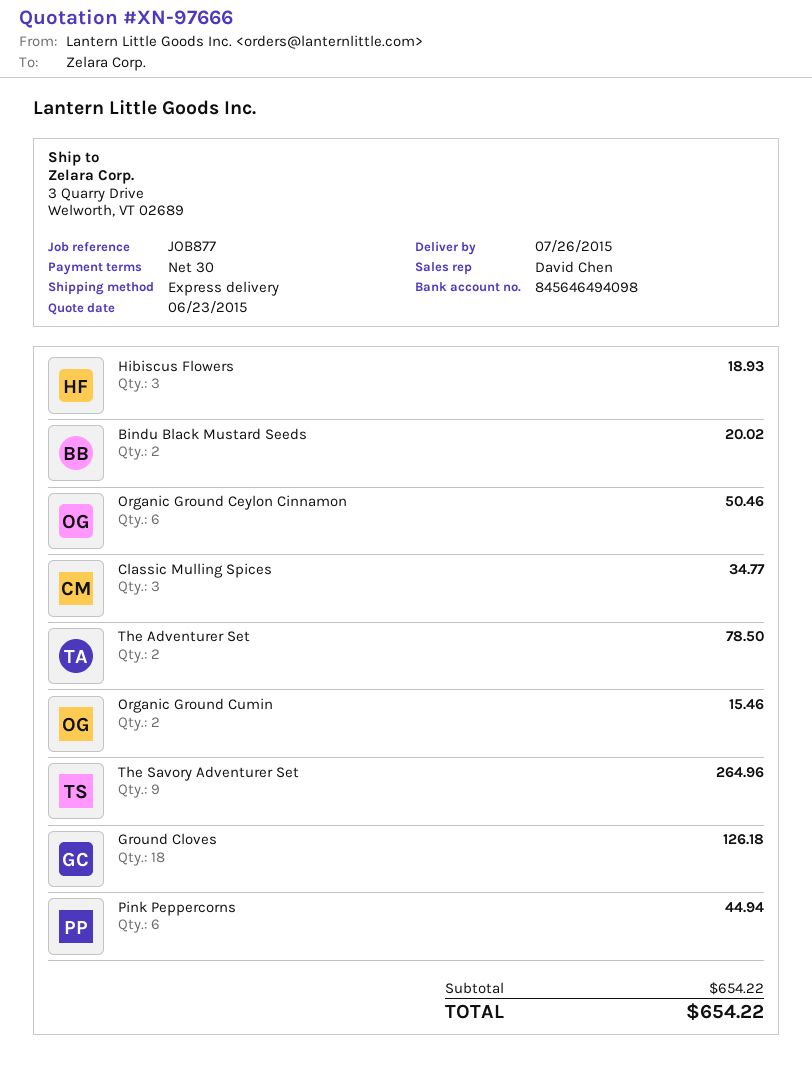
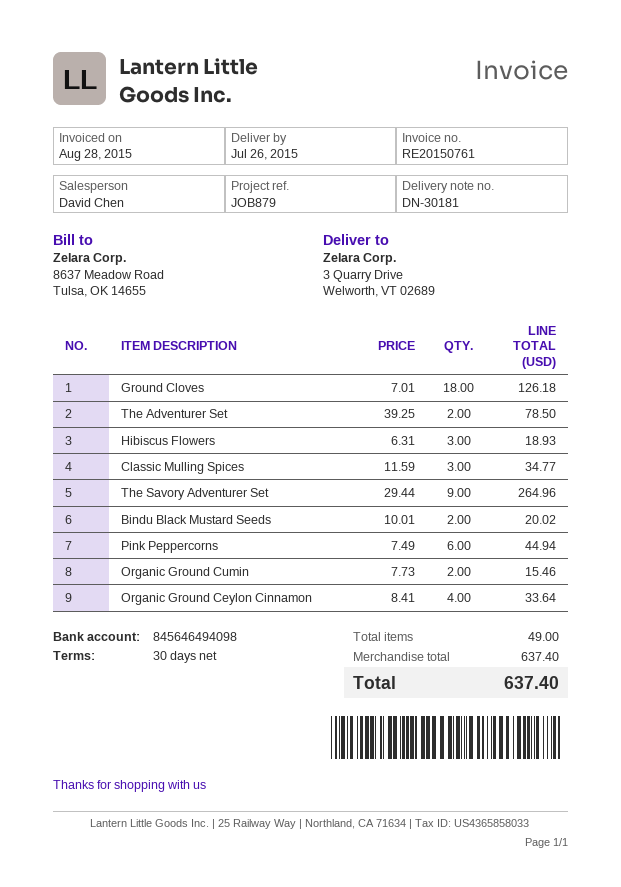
reference: JOB877 -> JOB879
Organic Ground Ceylon Cinnamon: 6 for 50.46 -> 4 for 33.64
subtotal: 654.22 -> 637.40
total: 654.22 -> 637.40

